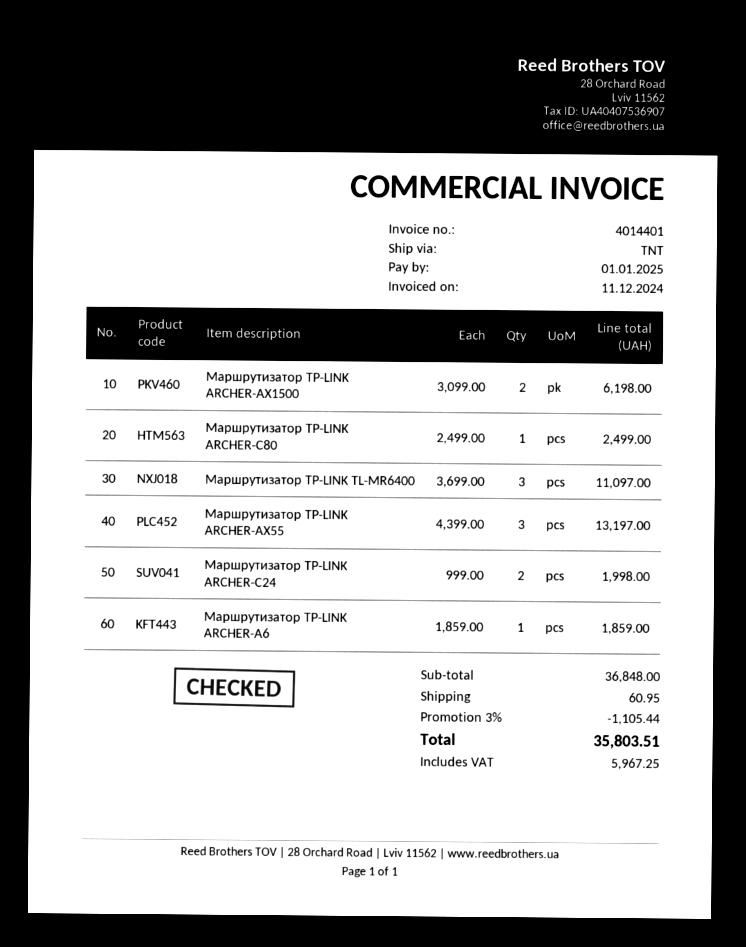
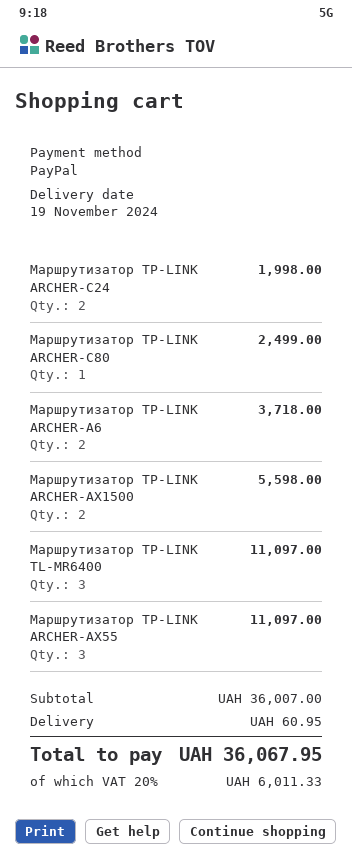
Маршрутизатор TP-LINK ARCHER-AX1500: 2 for 6198.00 -> 2 for 5598.00
Маршрутизатор TP-LINK ARCHER-AX55: 3 for 13197.00 -> 3 for 11097.00
Маршрутизатор TP-LINK ARCHER-A6: 1 for 1859.00 -> 2 for 3718.00
subtotal: 36848.00 -> 36007.00
discount: 3% = 1105.44 -> none
tax: 5967.25 -> 6011.33
total: 35803.51 -> 36067.95

